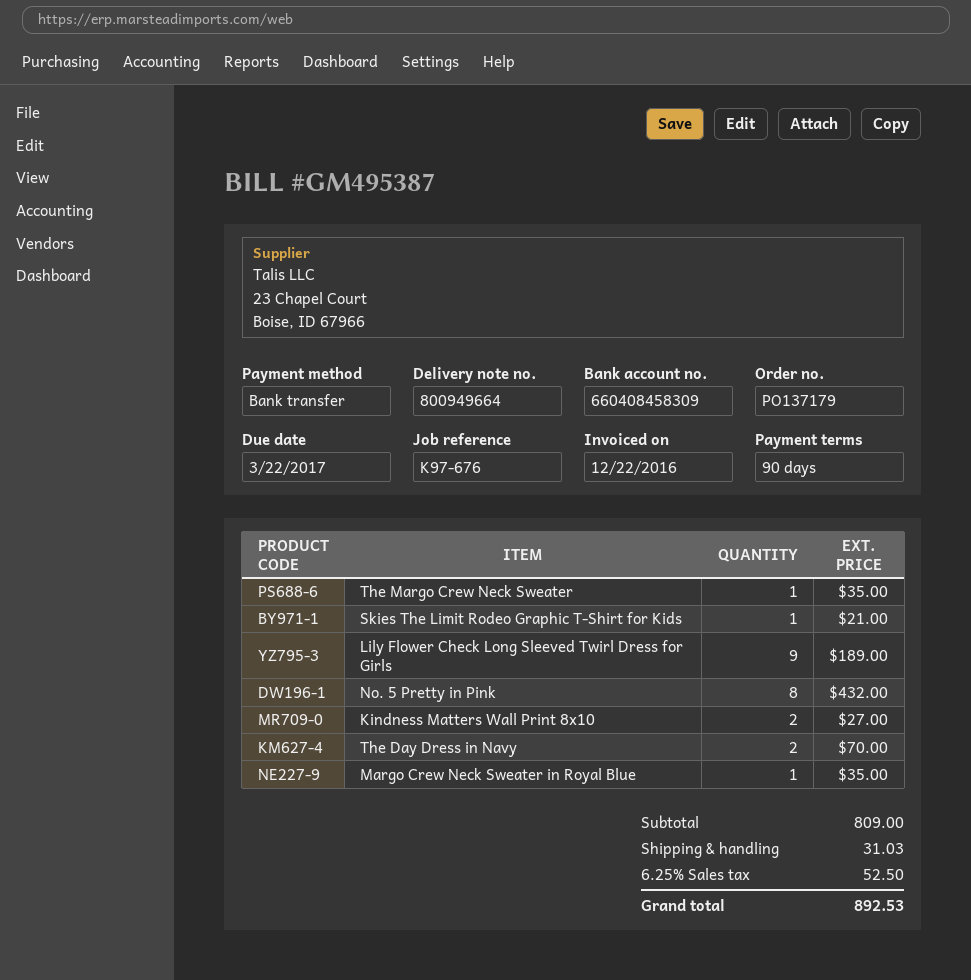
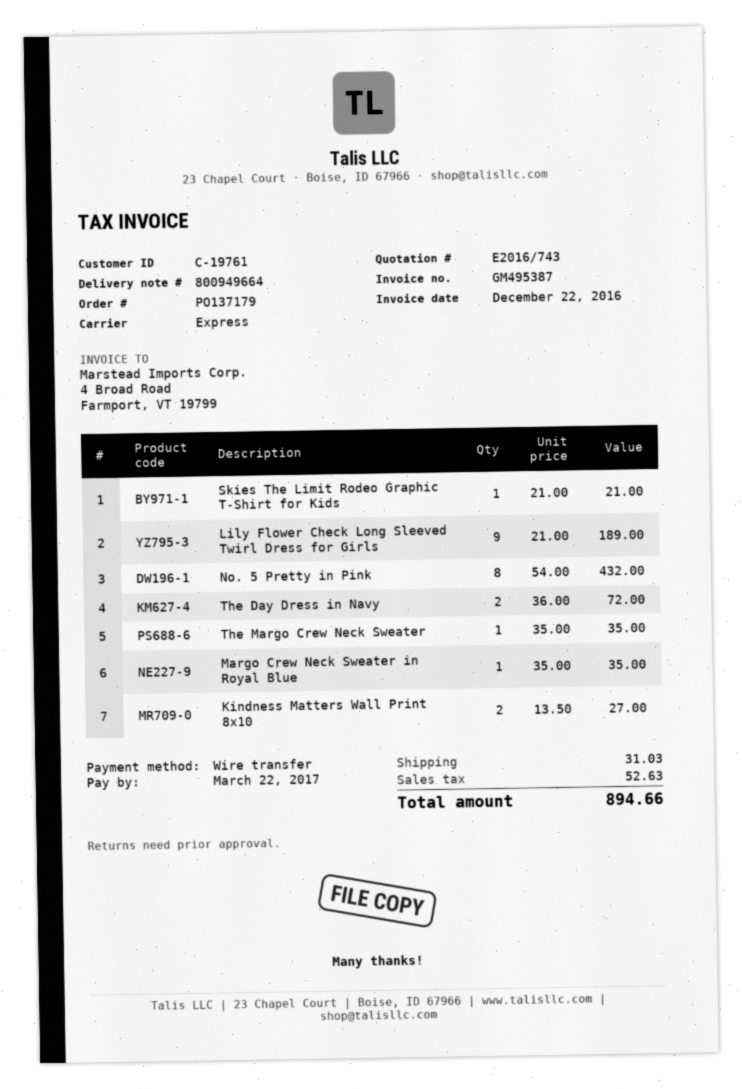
The Day Dress in Navy: 2 for 70.00 -> 2 for 72.00
tax: 52.50 -> 52.63
total: 892.53 -> 894.66

